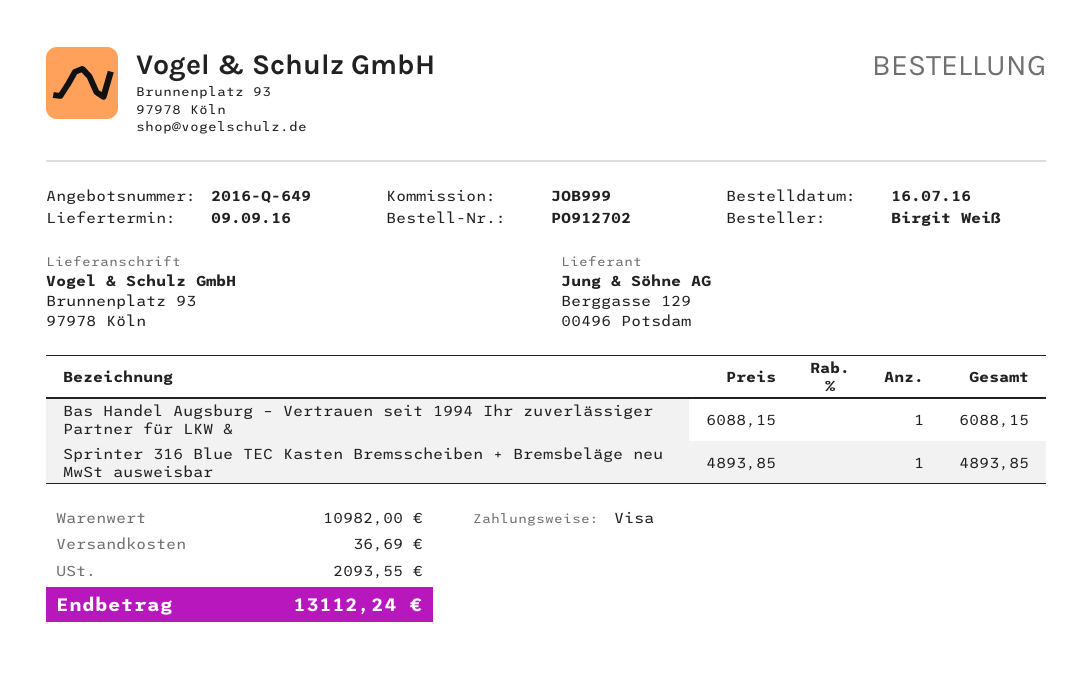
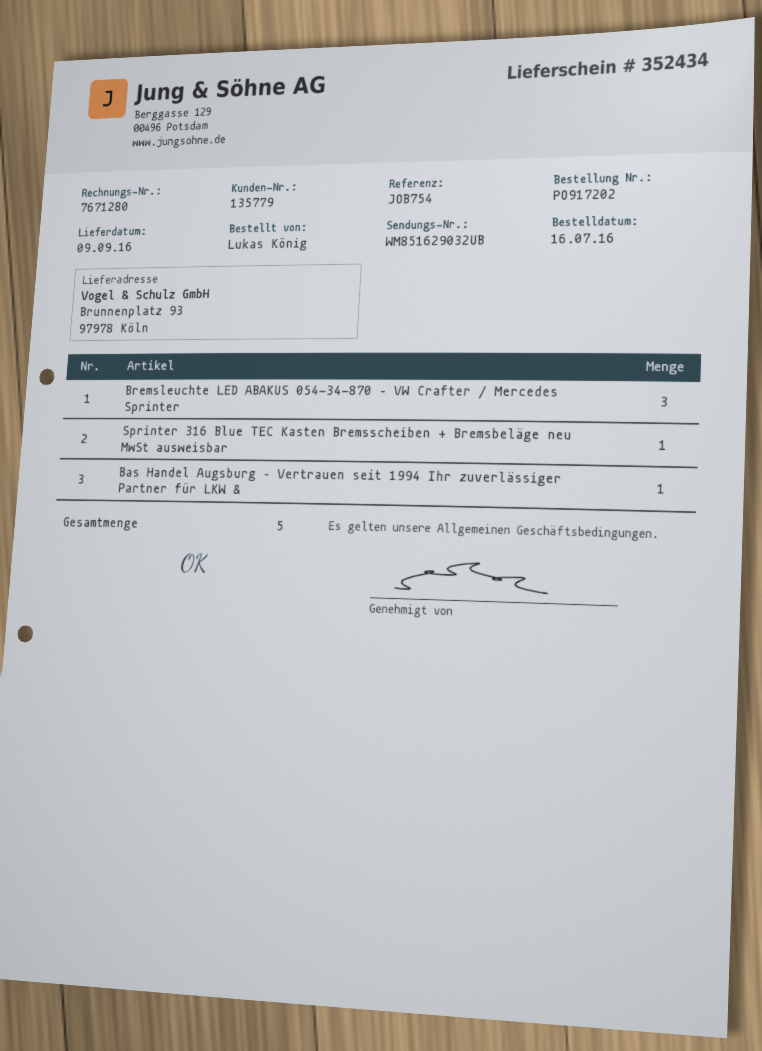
order number: PO912702 -> PO917202
reference: JOB999 -> JOB754
ordered by: Birgit Weiß -> Lukas König
Bremsleuchte LED ABAKUS 054-34-870 – VW Crafter / Mercedes Sprinter: none -> 3

